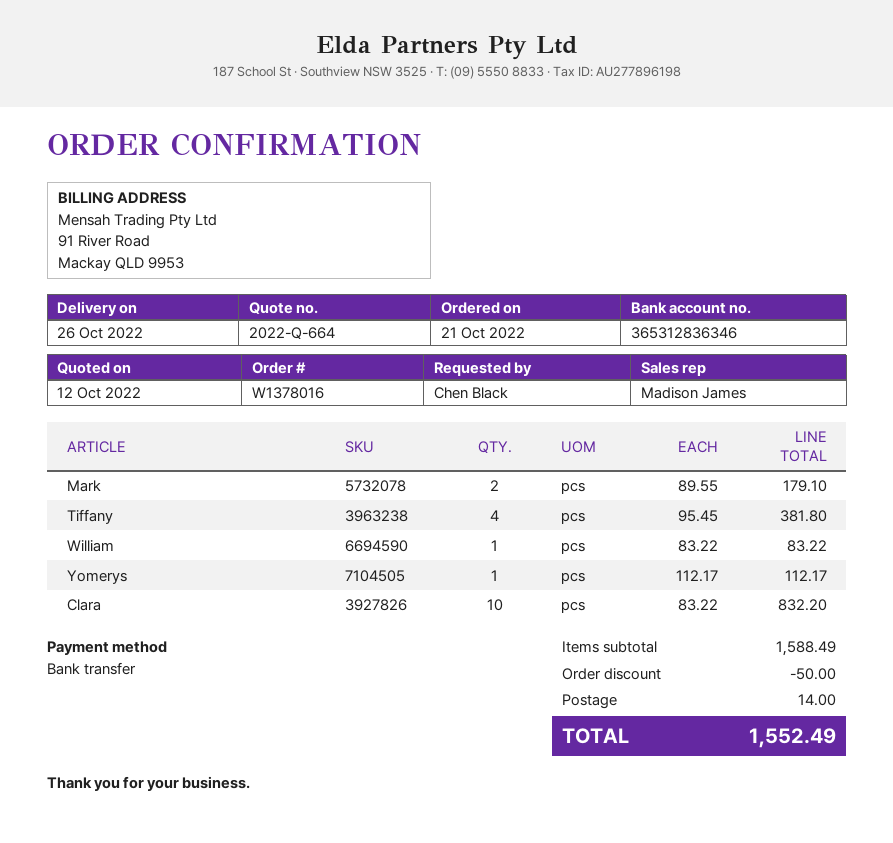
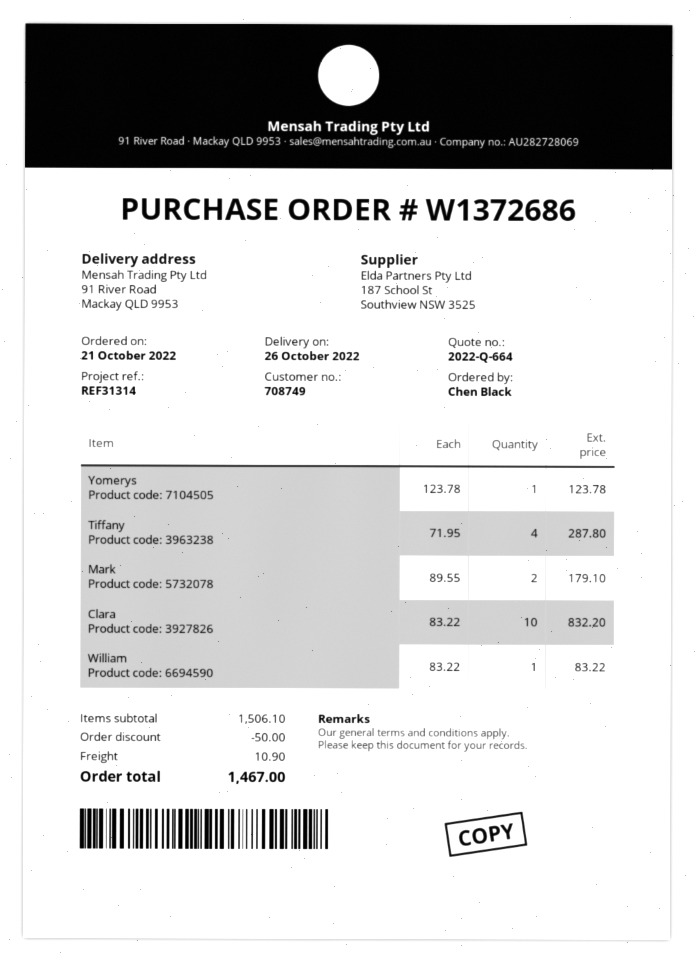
order number: W1378016 -> W1372686
Tiffany: 4 x 95.45 = 381.80 -> 4 x 71.95 = 287.80
Yomerys: 1 x 112.17 = 112.17 -> 1 x 123.78 = 123.78
subtotal: 1588.49 -> 1506.10
shipping: 14.00 -> 10.90
total: 1552.49 -> 1467.00

